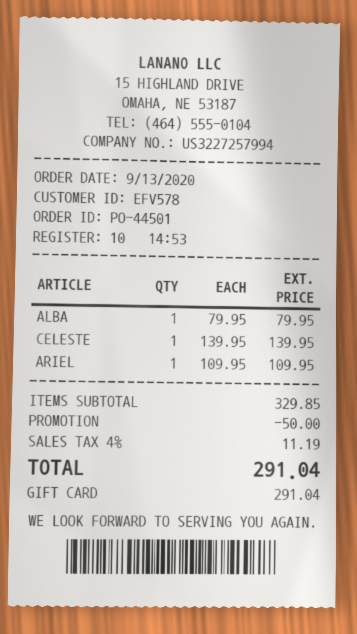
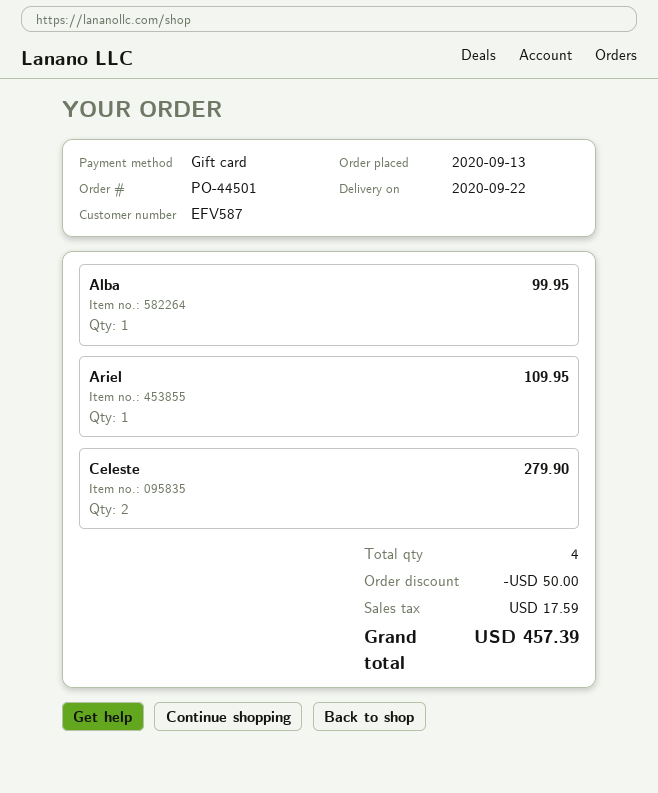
customer number: EFV578 -> EFV587
ALBA: 1 for 79.95 -> 1 for 99.95
CELESTE: 1 for 139.95 -> 2 for 279.90
tax: 11.19 -> 17.59
total: 291.04 -> 457.39

